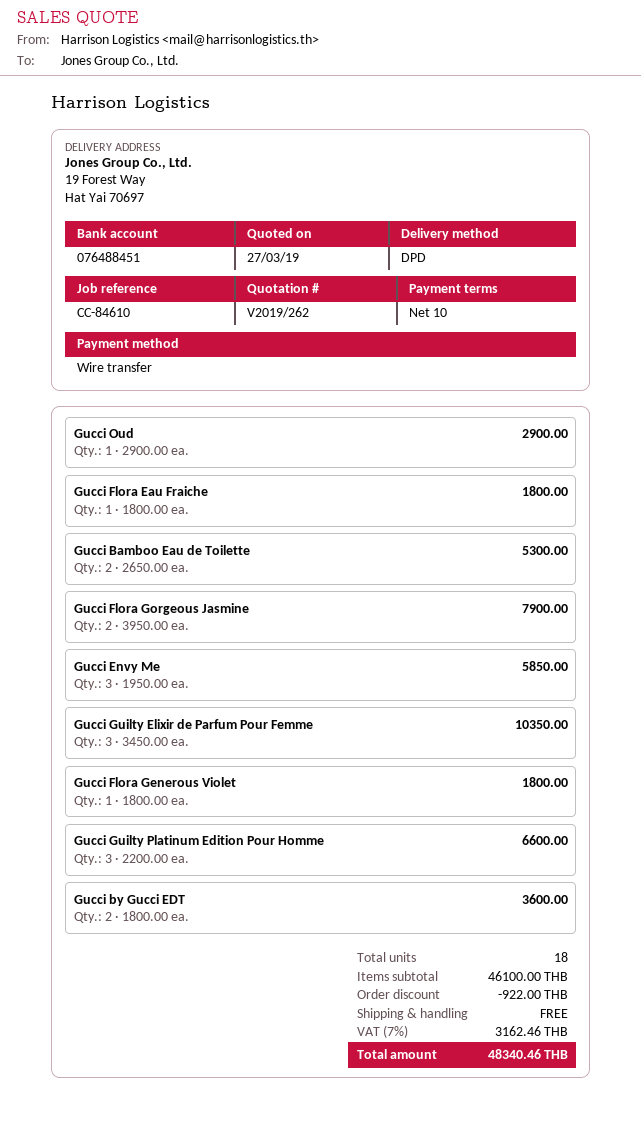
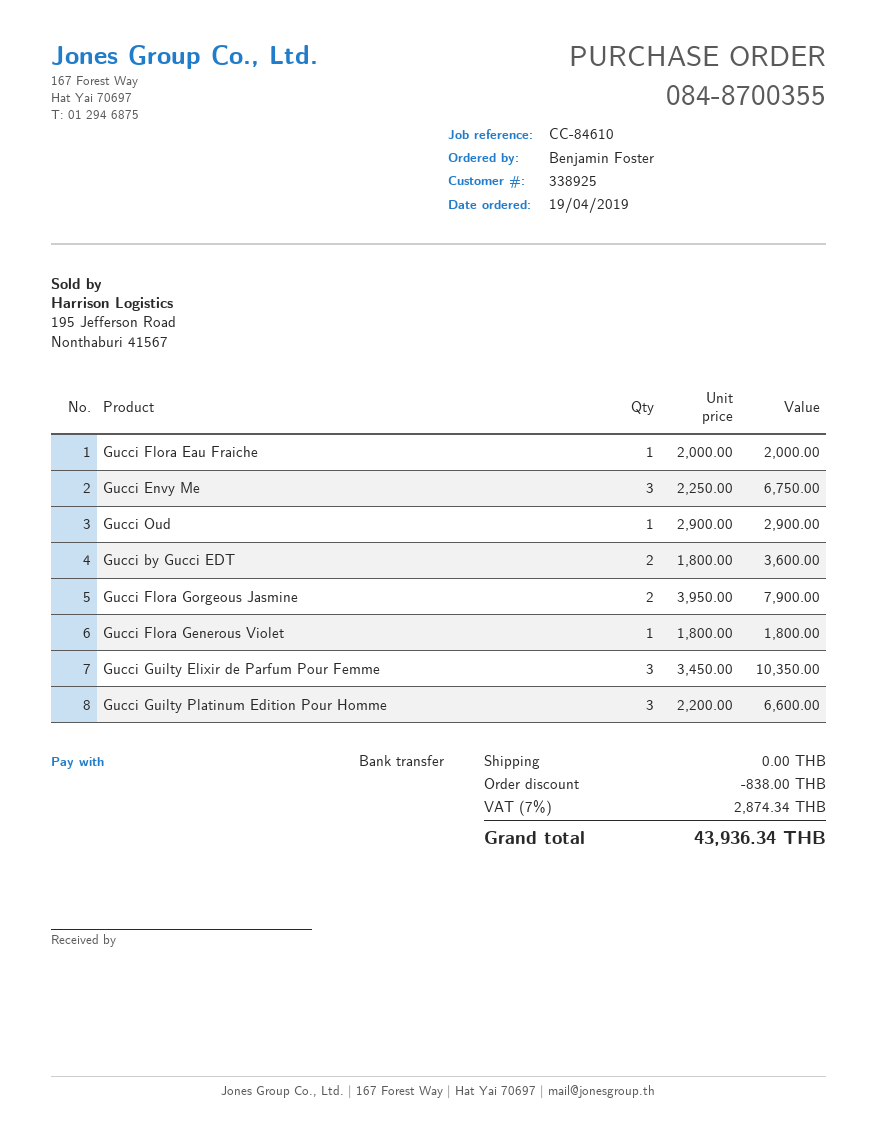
Gucci Flora Eau Fraiche: 1 x 1800.00 = 1800.00 -> 1 x 2000.00 = 2000.00
Gucci Bamboo Eau de Toilette: 2 x 2650.00 = 5300.00 -> none
Gucci Envy Me: 3 x 1950.00 = 5850.00 -> 3 x 2250.00 = 6750.00
discount: 922.00 -> 838.00
tax: 7% = 3162.46 -> 7% = 2874.34
total: 48340.46 -> 43936.34

